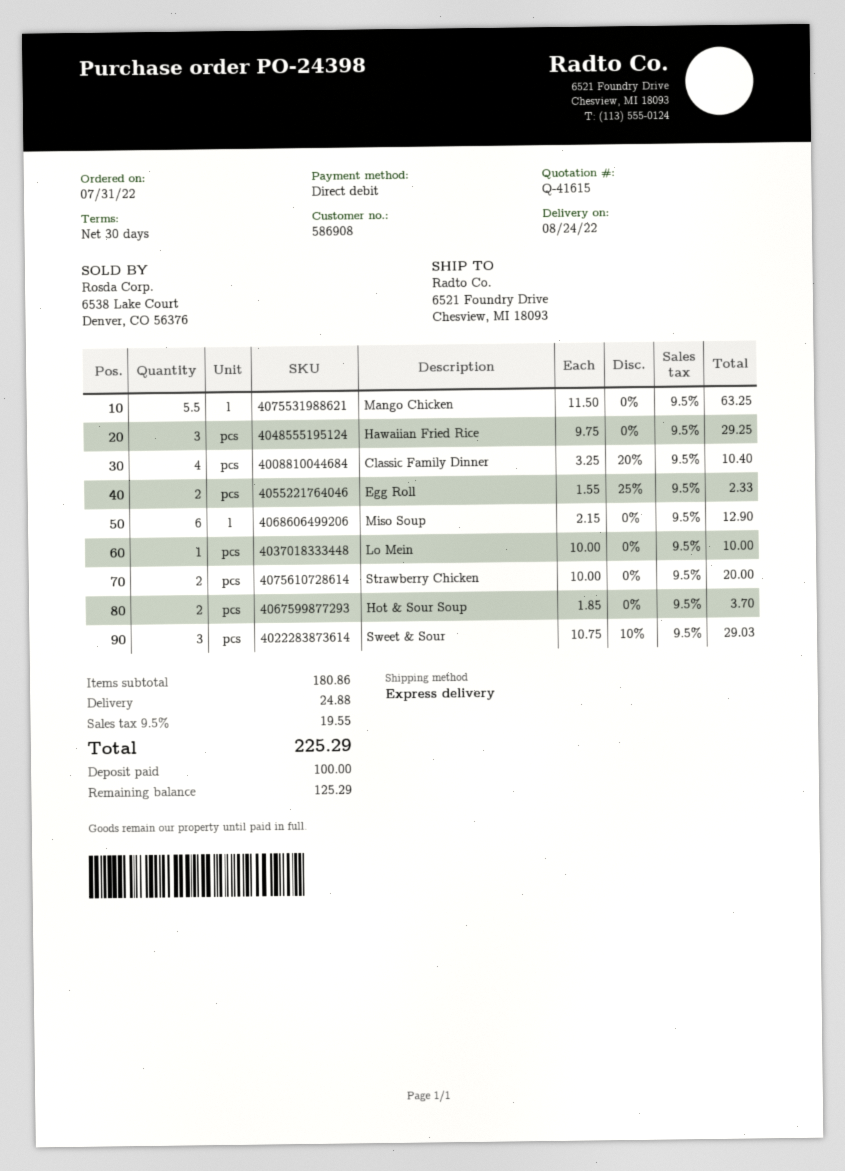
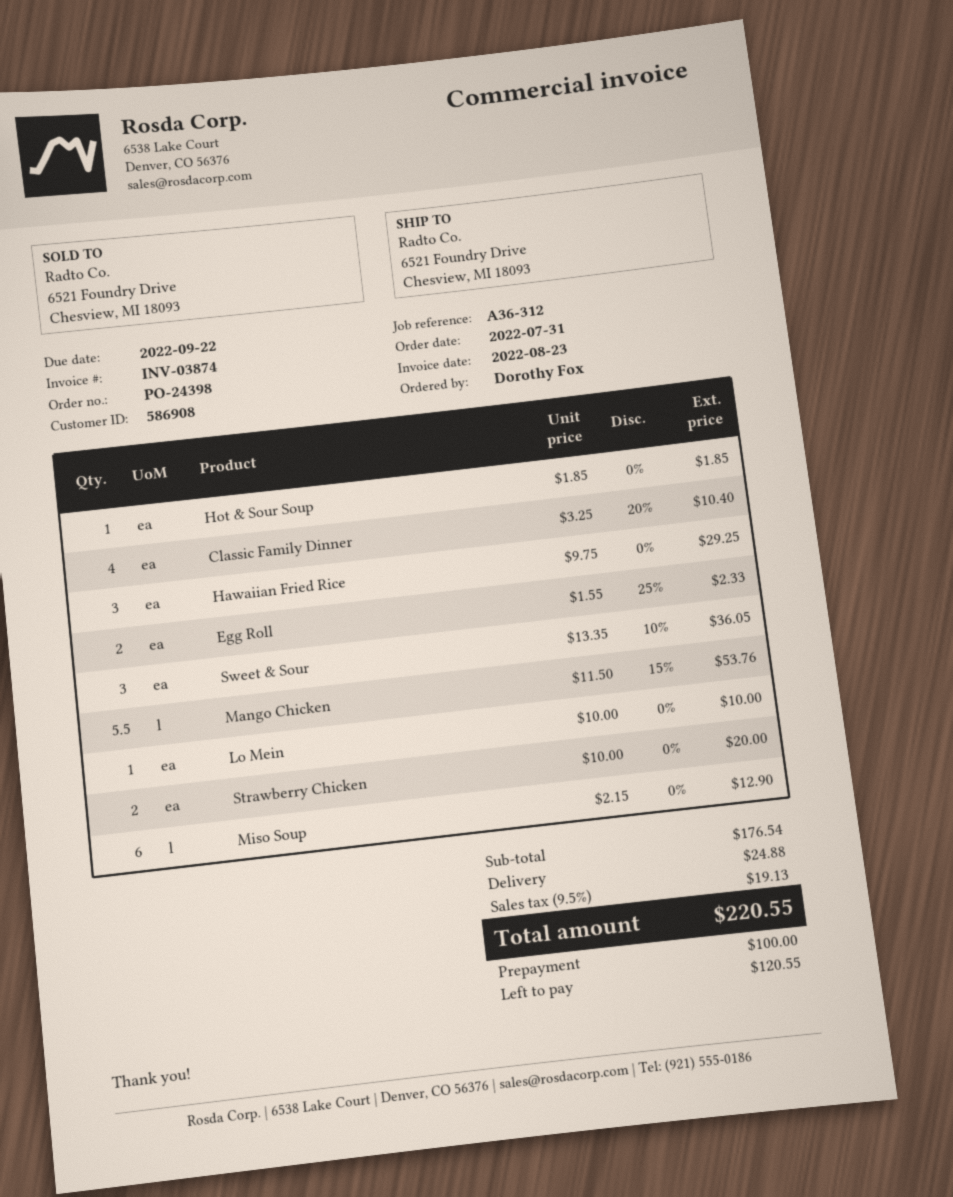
Mango Chicken: 5.5 x 11.50 = 63.25 -> 5.5 x 11.50 - 15% = 53.76
Hot & Sour Soup: 2 x 1.85 = 3.70 -> 1 x 1.85 = 1.85
Sweet & Sour: 3 x 10.75 - 10% = 29.03 -> 3 x 13.35 - 10% = 36.05
subtotal: 180.86 -> 176.54
tax: 9.5% = 19.55 -> 9.5% = 19.13
total: 225.29 -> 220.55
balance: 125.29 -> 120.55

